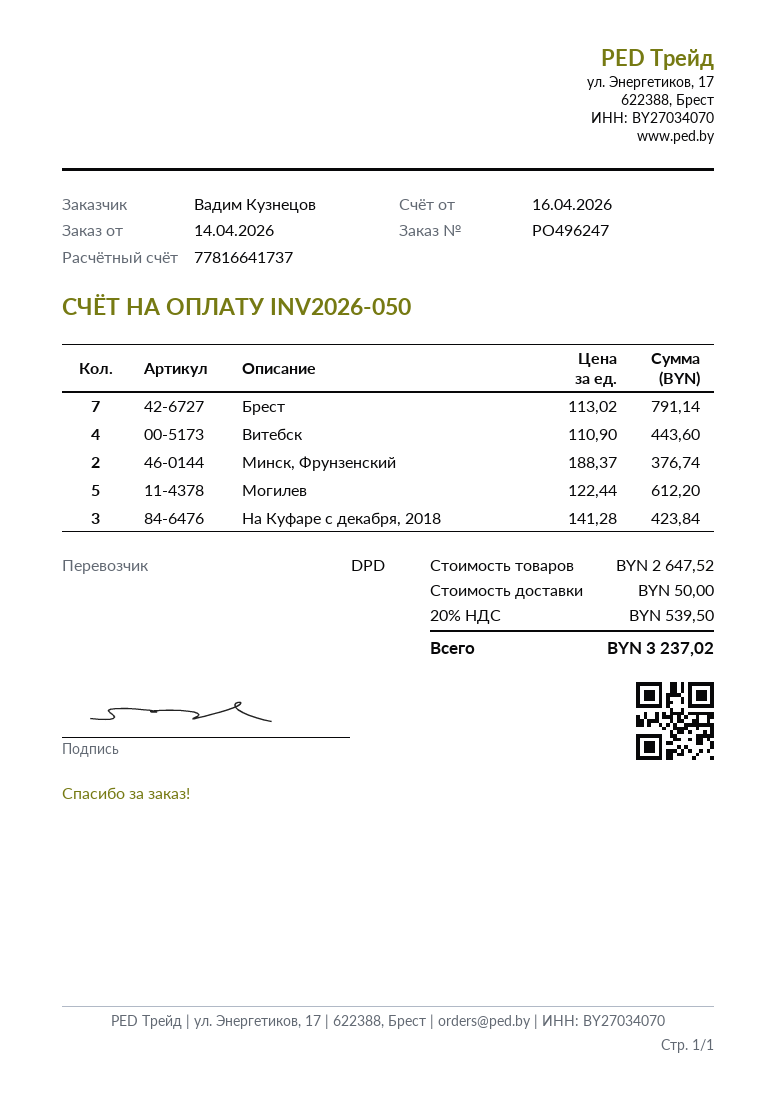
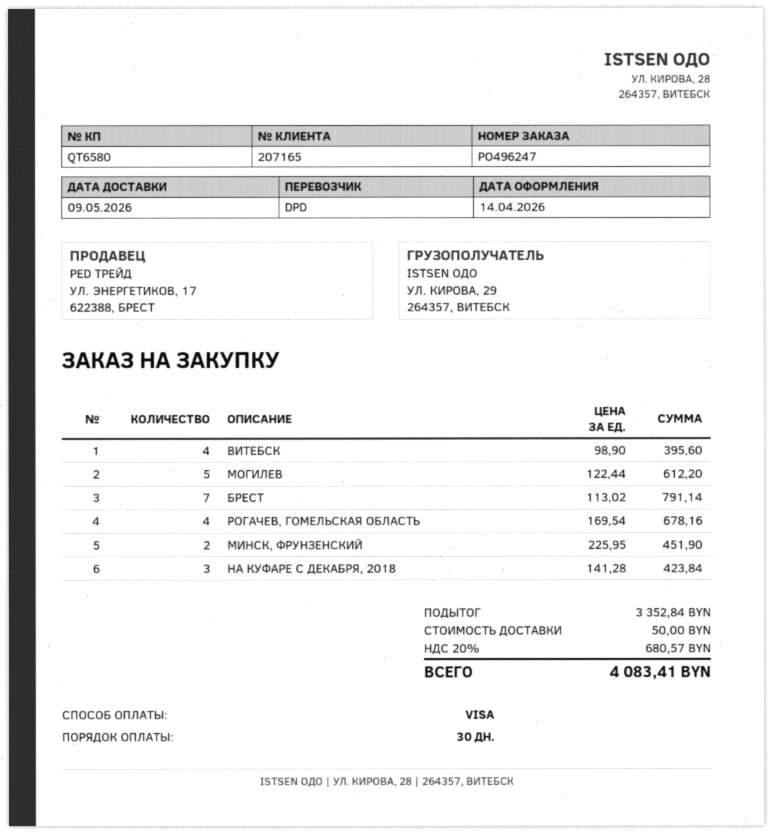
Витебск: 4 x 110.90 = 443.60 -> 4 x 98.90 = 395.60
Минск, Фрунзенский: 2 x 188.37 = 376.74 -> 2 x 225.95 = 451.90
РОГАЧЕВ, ГОМЕЛЬСКАЯ ОБЛАСТЬ: none -> 4 x 169.54 = 678.16
subtotal: 2647.52 -> 3352.84
tax: 20% = 539.50 -> 20% = 680.57
total: 3237.02 -> 4083.41

